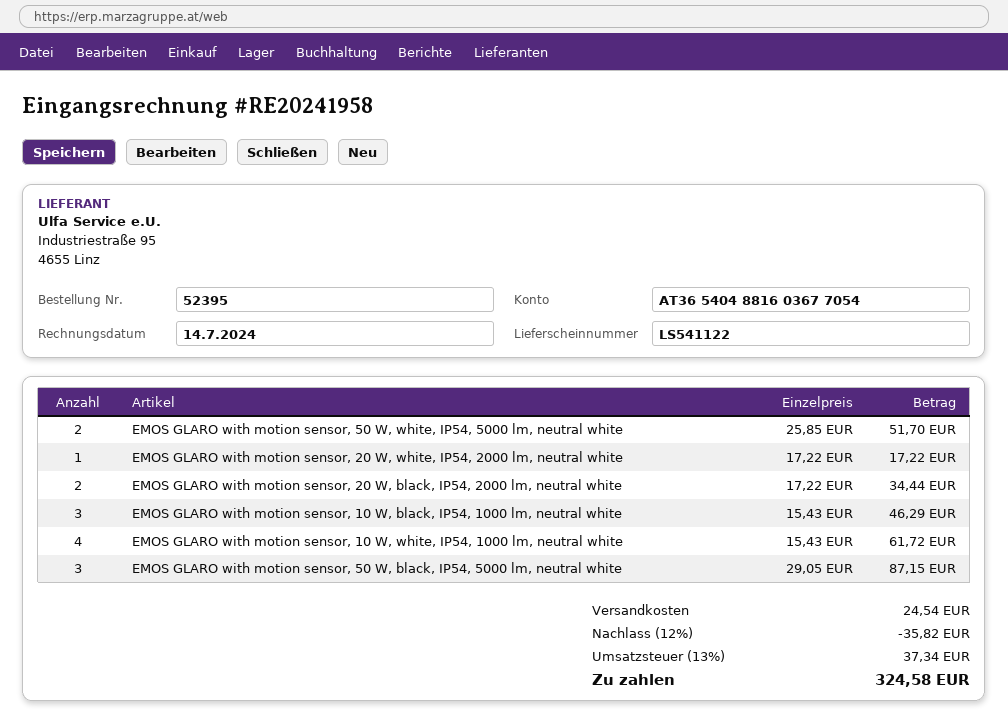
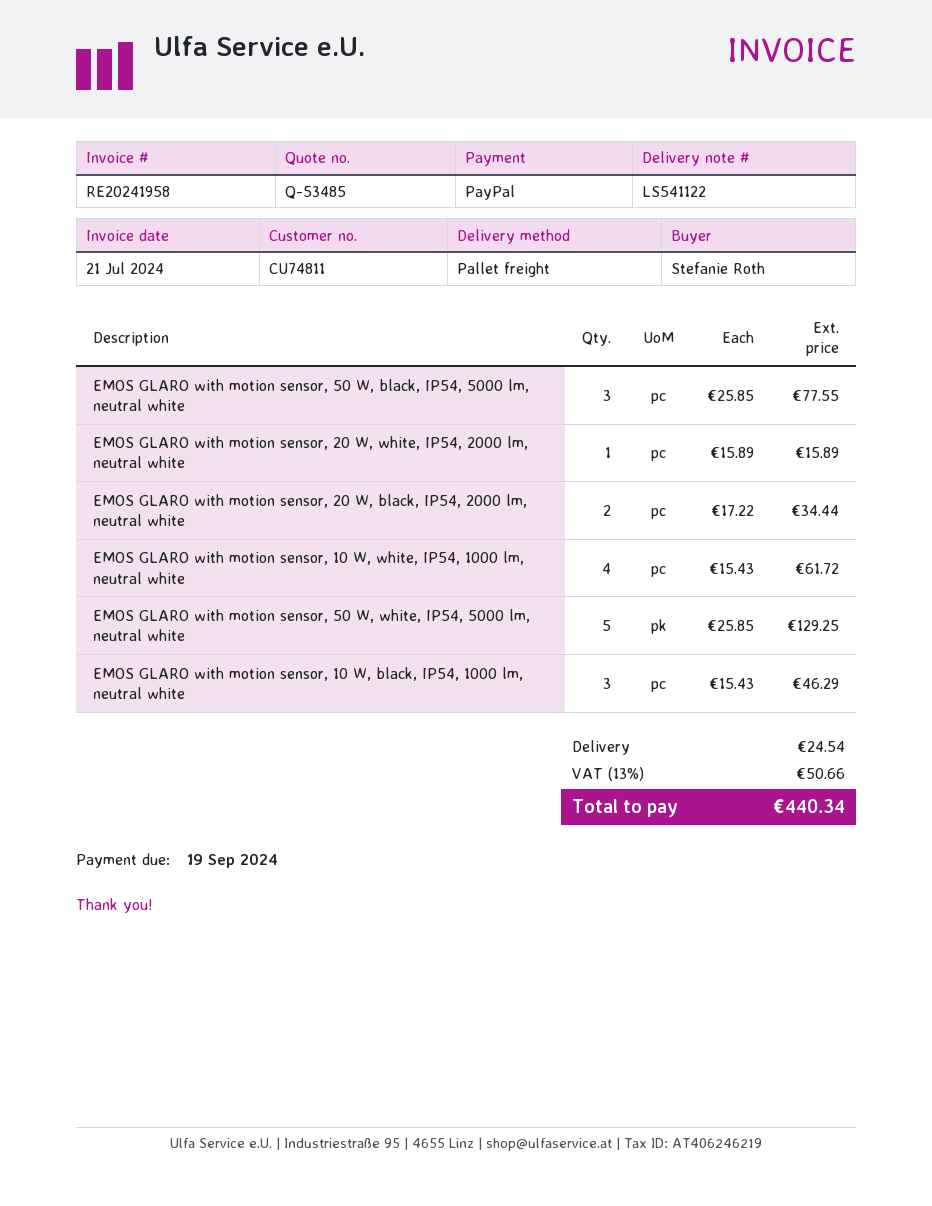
invoice date: 2024-07-14 -> 2024-07-21
EMOS GLARO with motion sensor, 50 W, white, IP54, 5000 lm, neutral white: 2 x 25.85 = 51.70 -> 5 x 25.85 = 129.25
EMOS GLARO with motion sensor, 20 W, white, IP54, 2000 lm, neutral white: 1 x 17.22 = 17.22 -> 1 x 15.89 = 15.89
EMOS GLARO with motion sensor, 50 W, black, IP54, 5000 lm, neutral white: 3 x 29.05 = 87.15 -> 3 x 25.85 = 77.55
discount: 12% = 35.82 -> none
tax: 13% = 37.34 -> 13% = 50.66
total: 324.58 -> 440.34

